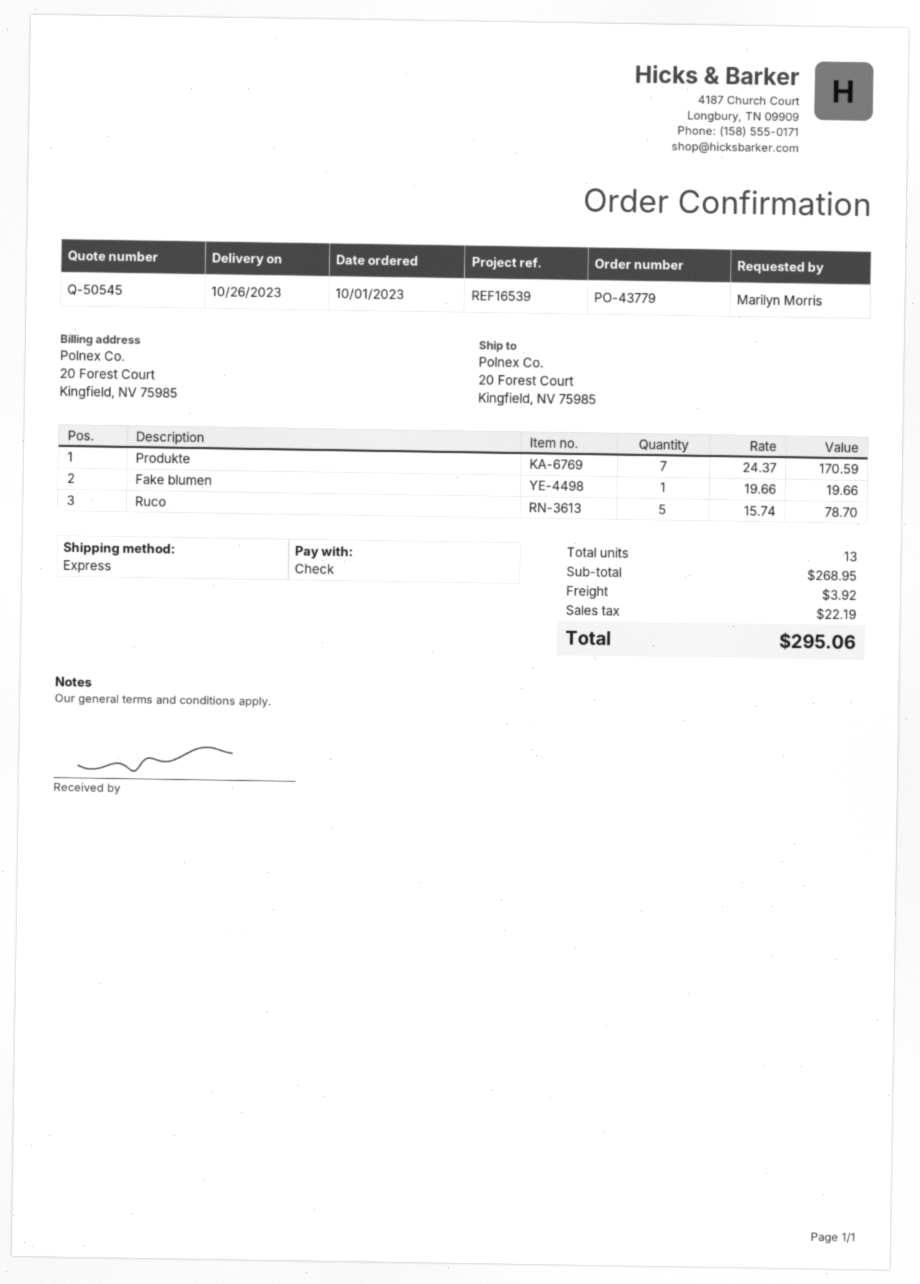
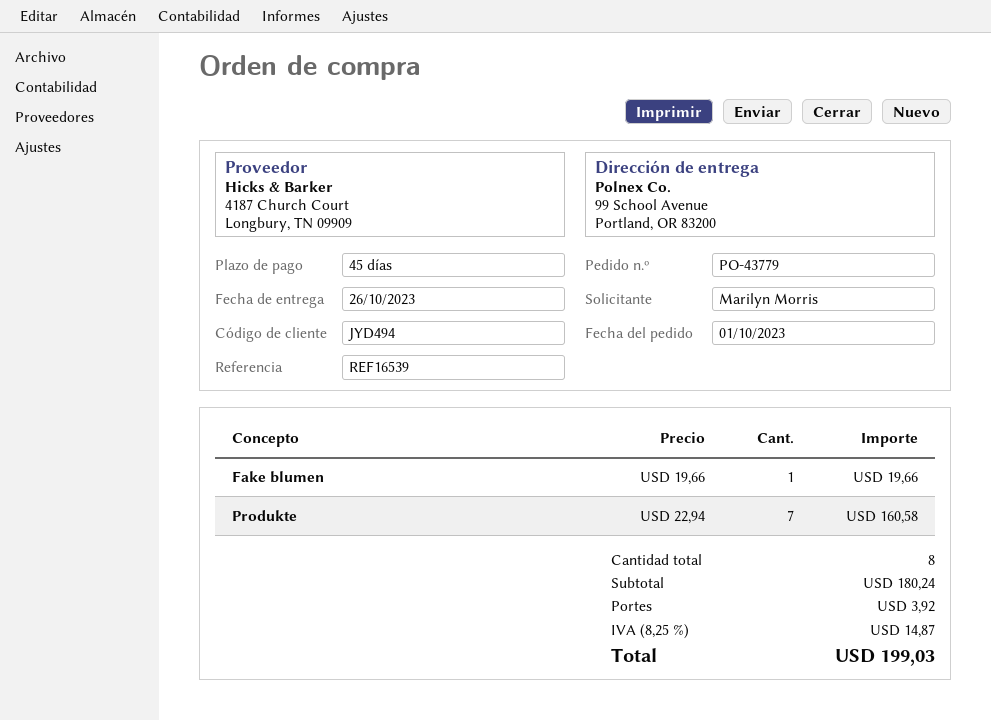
ship to: 20 Forest Court, Kingfield, NV 75985 -> 99 School Avenue, Portland, OR 83200
Produkte: 7 x 24.37 = 170.59 -> 7 x 22.94 = 160.58
Ruco: 5 x 15.74 = 78.70 -> none
total quantity: 13 -> 8
subtotal: 268.95 -> 180.24
tax: 22.19 -> 14.87
total: 295.06 -> 199.03

